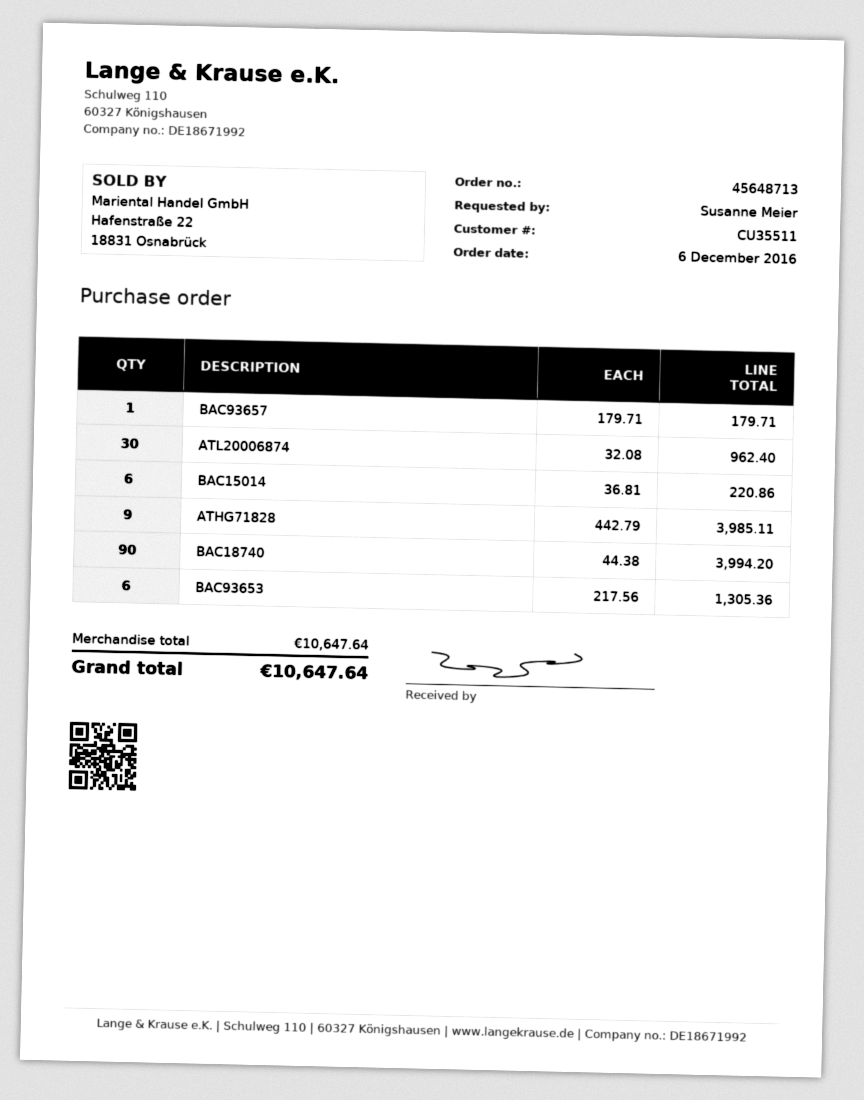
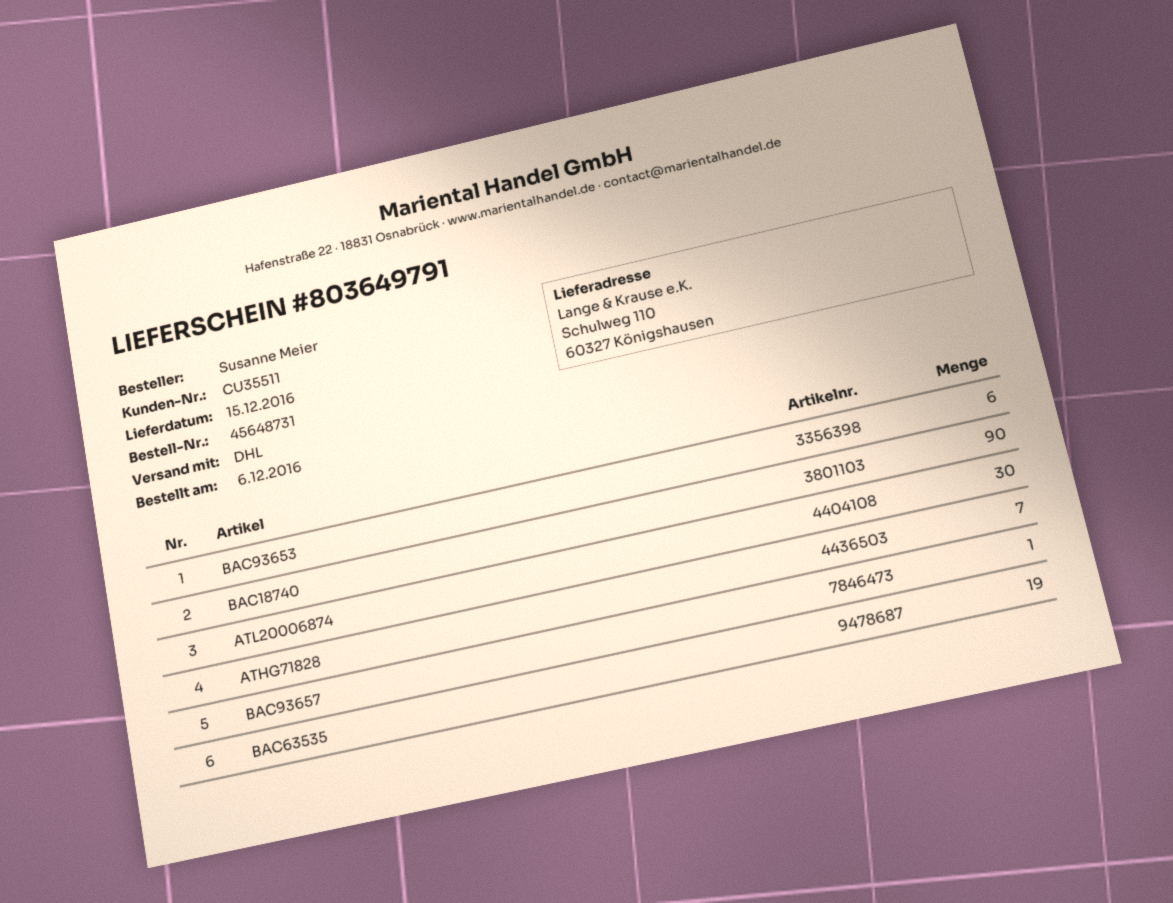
order number: 45648713 -> 45648731
BAC15014: 6 -> none
ATHG71828: 9 -> 7
BAC63535: none -> 19

